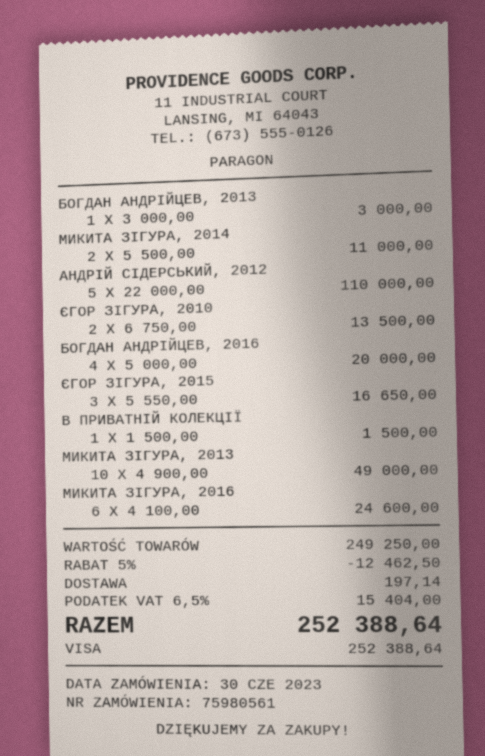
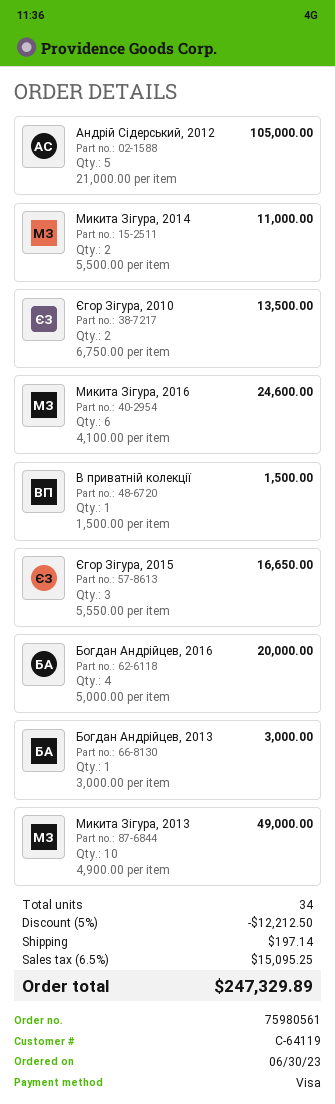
АНДРІЙ СІДЕРСЬКИЙ, 2012: 5 x 22000.00 = 110000.00 -> 5 x 21000.00 = 105000.00
discount: 5% = 12462.50 -> 5% = 12212.50
tax: 6.5% = 15404.00 -> 6.5% = 15095.25
total: 252388.64 -> 247329.89

